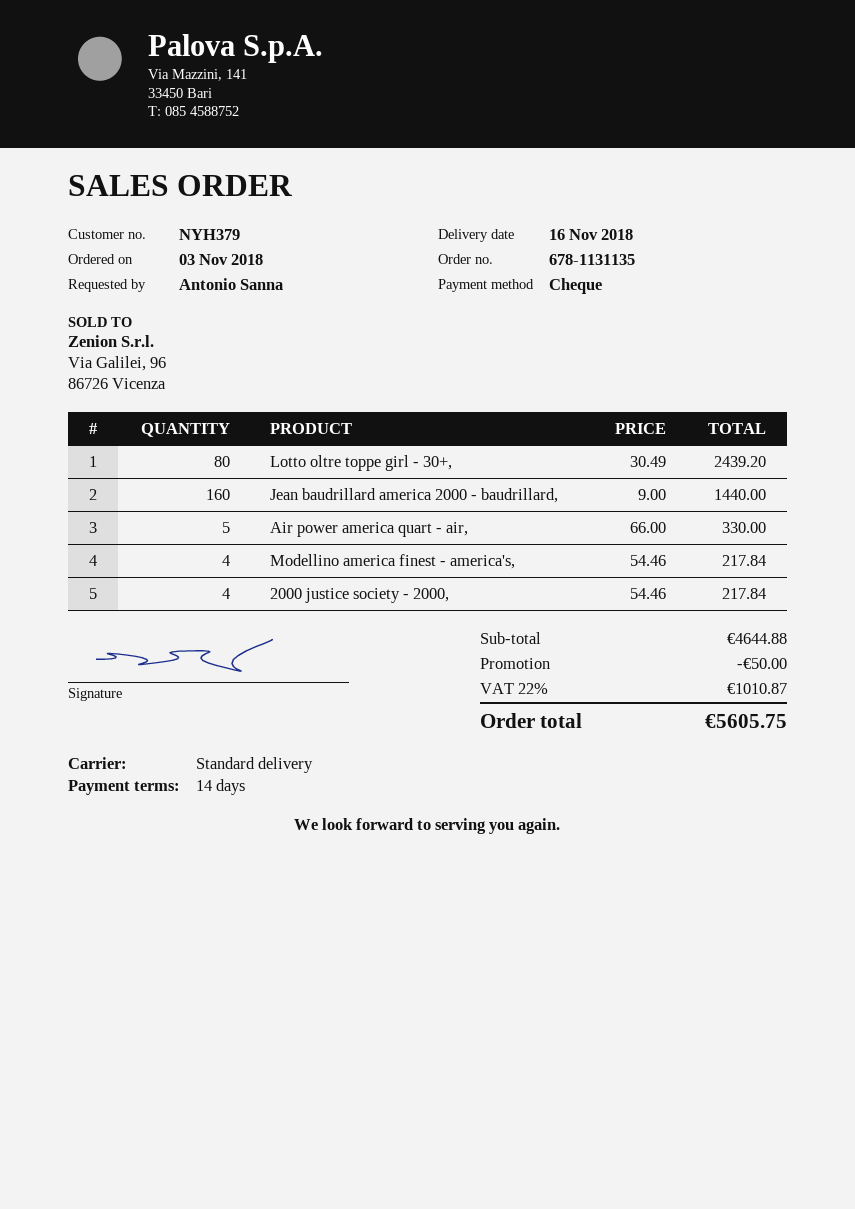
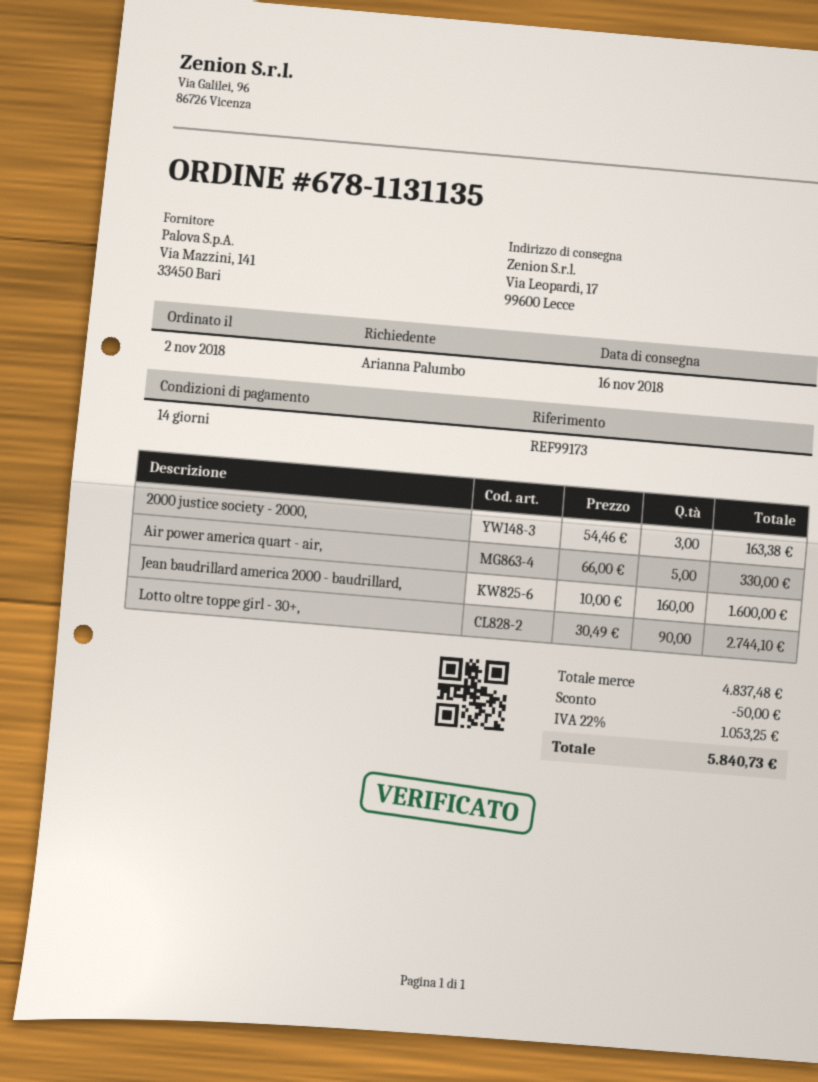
order date: 2018-11-03 -> 2018-11-02
ordered by: Antonio Sanna -> Arianna Palumbo
Lotto oltre toppe girl - 30+,: 80 x 30.49 = 2439.20 -> 90 x 30.49 = 2744.10
Jean baudrillard america 2000 - baudrillard,: 160 x 9.00 = 1440.00 -> 160 x 10.00 = 1600.00
Modellino america finest - america's,: 4 x 54.46 = 217.84 -> none
2000 justice society - 2000,: 4 x 54.46 = 217.84 -> 3 x 54.46 = 163.38
subtotal: 4644.88 -> 4837.48
tax: 22% = 1010.87 -> 22% = 1053.25
total: 5605.75 -> 5840.73

